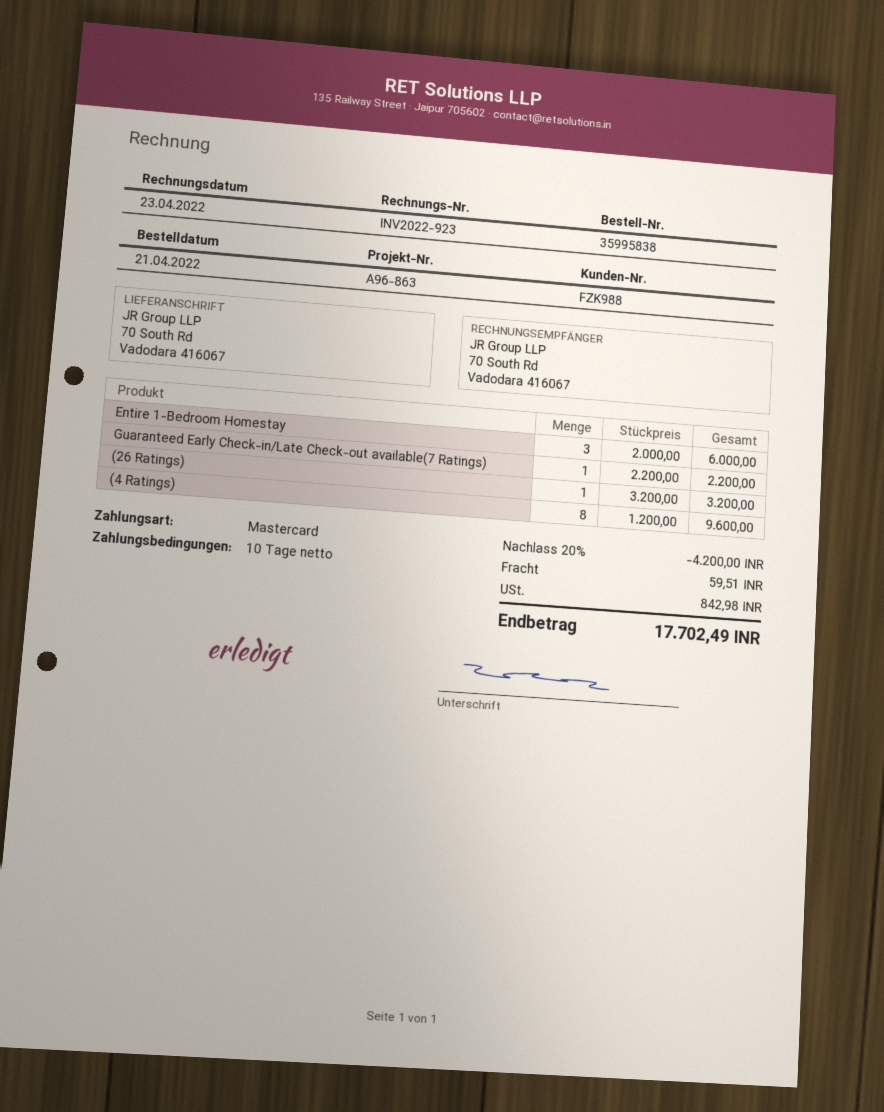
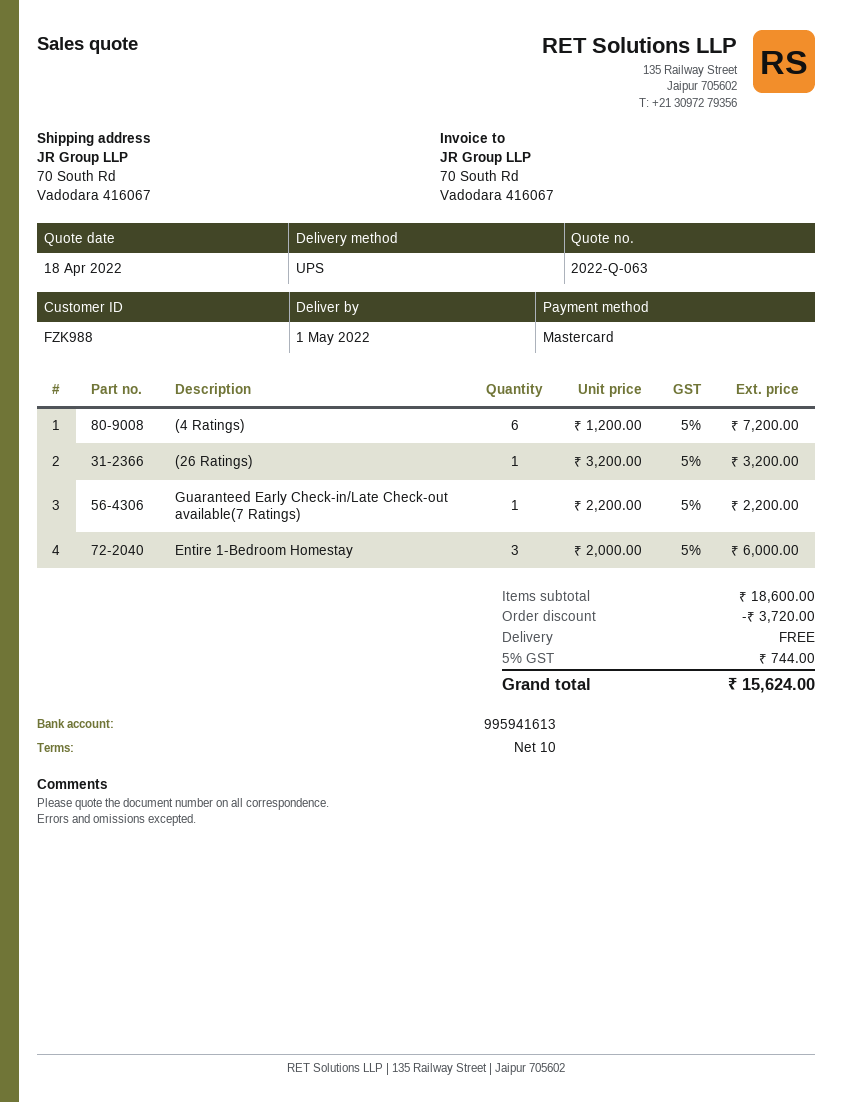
(4 Ratings): 8 x 1200.00 = 9600.00 -> 6 x 1200.00 = 7200.00
discount: 4200.00 -> 3720.00
shipping: 59.51 -> 0.00
tax: 842.98 -> 744.00
total: 17702.49 -> 15624.00

